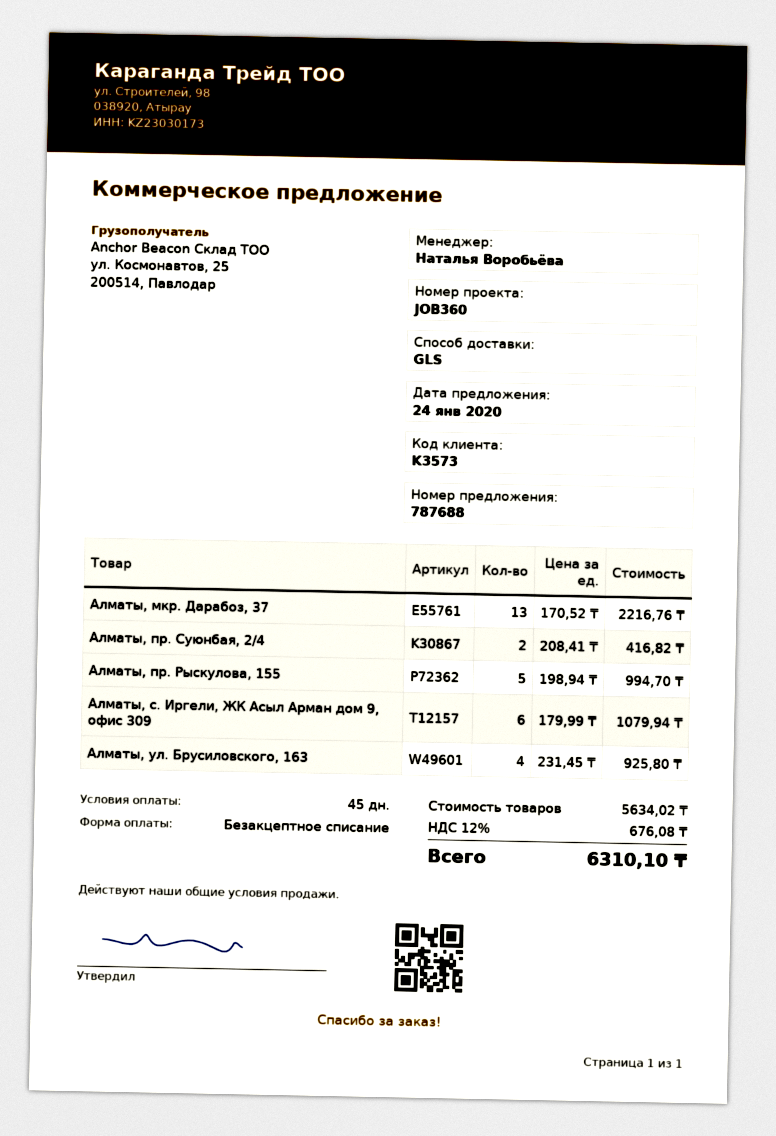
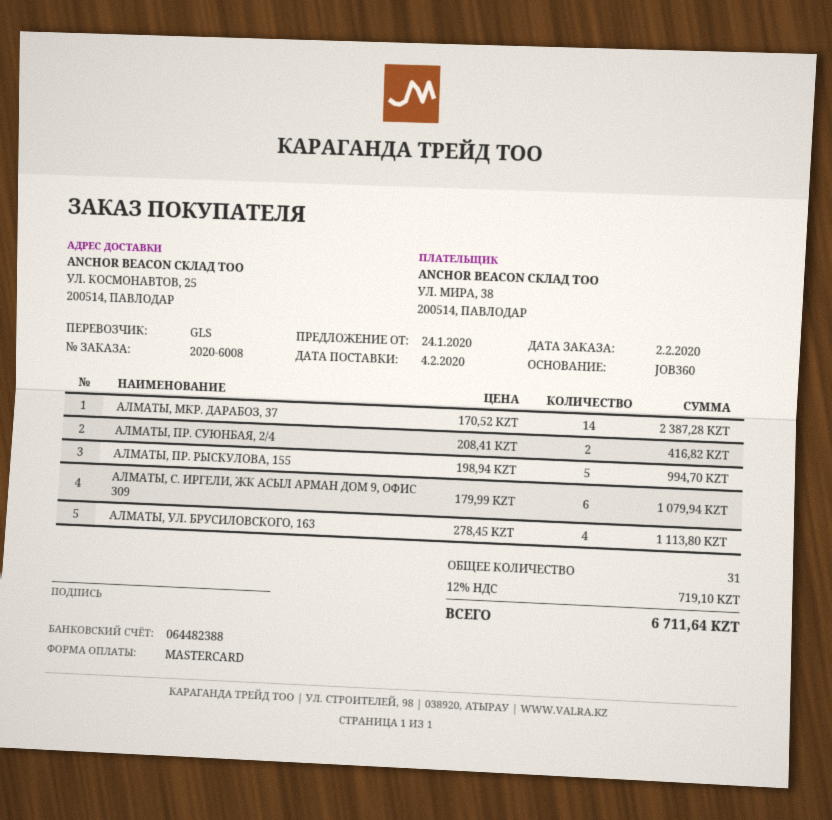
payment method: direct debit -> Mastercard
Алматы, мкр. Дарабоз, 37: 13 x 170.52 = 2216.76 -> 14 x 170.52 = 2387.28
Алматы, ул. Брусиловского, 163: 4 x 231.45 = 925.80 -> 4 x 278.45 = 1113.80
tax: 12% = 676.08 -> 12% = 719.10
total: 6310.10 -> 6711.64

